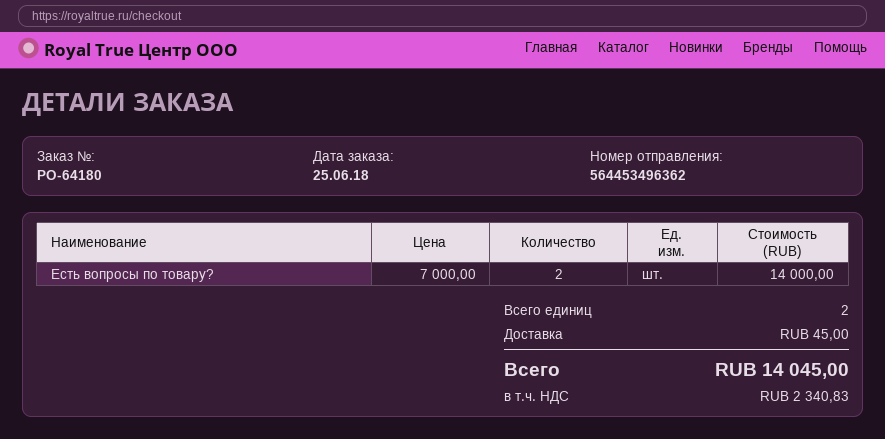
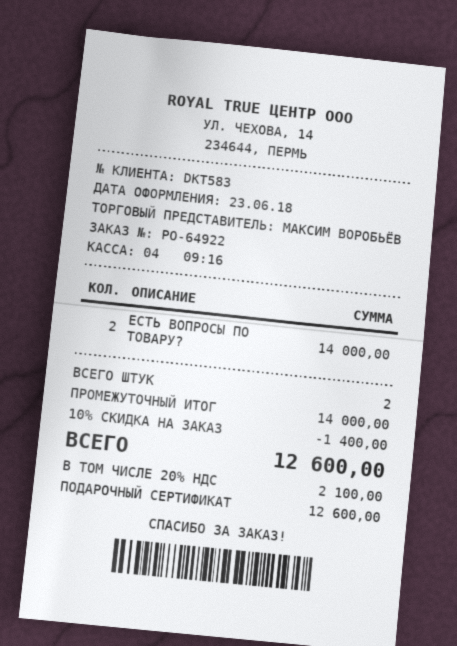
order number: PO-64180 -> PO-64922
order date: 2018-06-25 -> 2018-06-23
discount: none -> 10% = 1400.00
shipping: 45.00 -> none
tax: 2340.83 -> 2100.00
total: 14045.00 -> 12600.00

